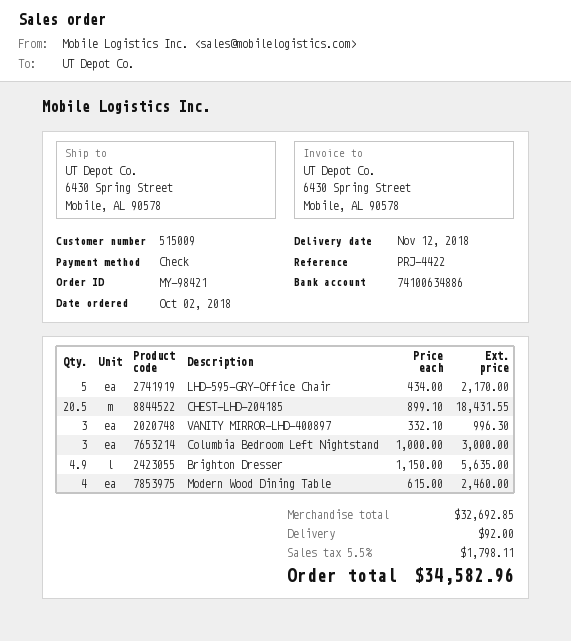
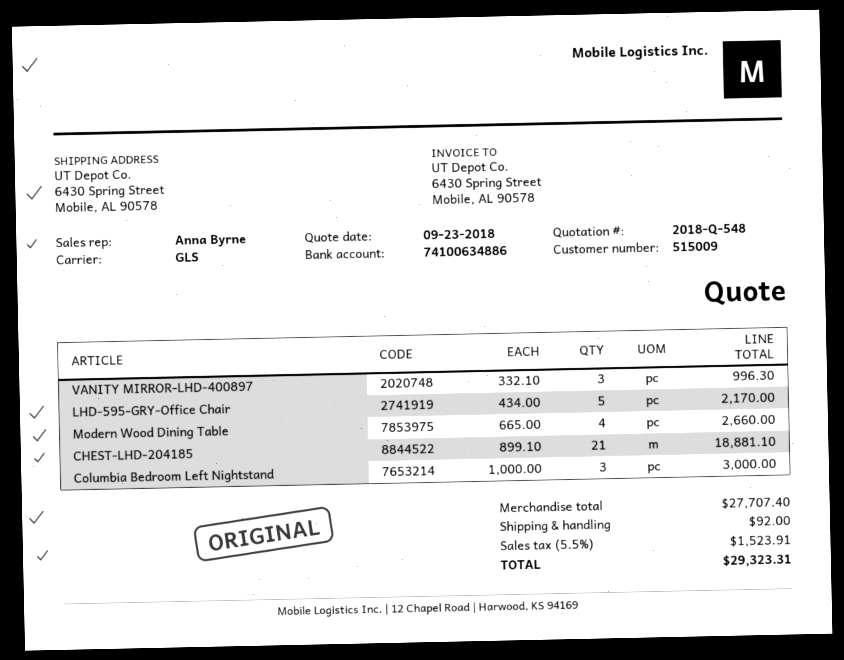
CHEST-LHD-204185: 20.5 x 899.10 = 18431.55 -> 21 x 899.10 = 18881.10
Brighton Dresser: 4.9 x 1150.00 = 5635.00 -> none
Modern Wood Dining Table: 4 x 615.00 = 2460.00 -> 4 x 665.00 = 2660.00
subtotal: 32692.85 -> 27707.40
tax: 5.5% = 1798.11 -> 5.5% = 1523.91
total: 34582.96 -> 29323.31

